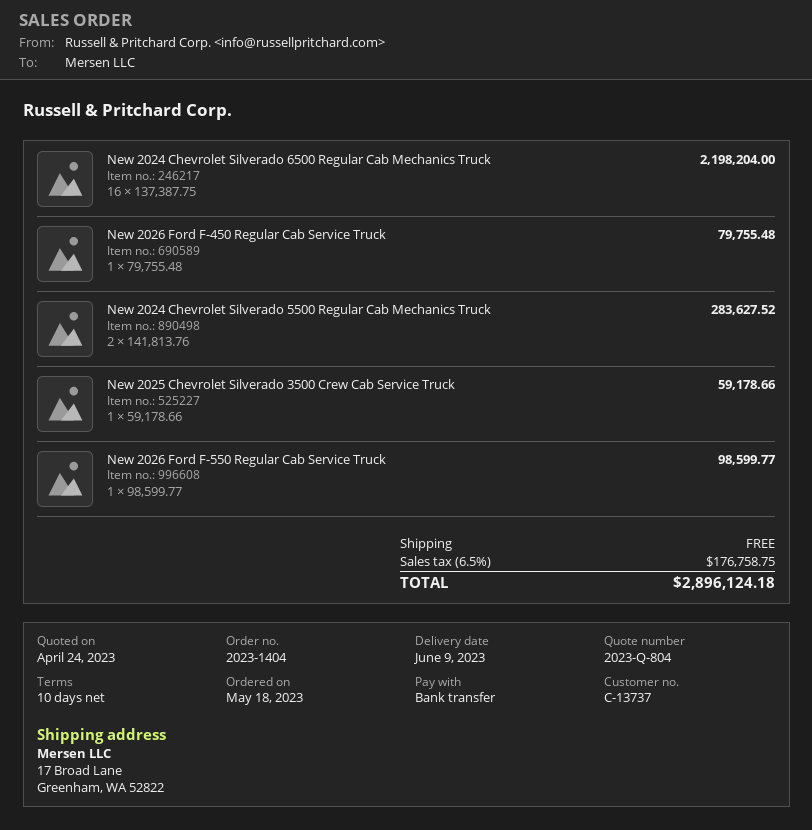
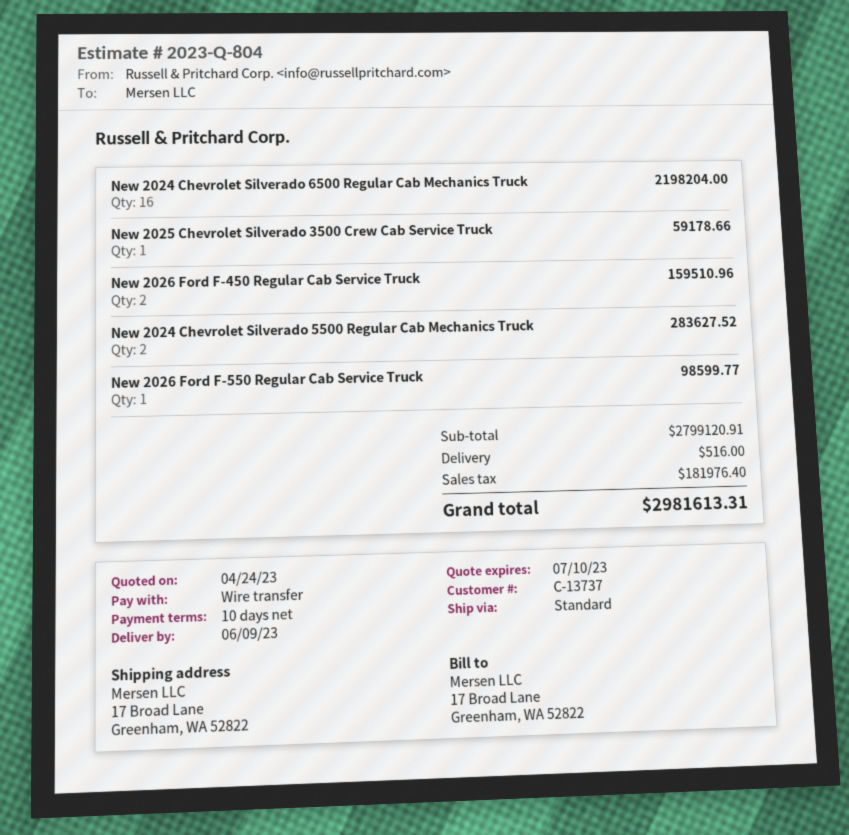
New 2026 Ford F-450 Regular Cab Service Truck: 1 for 79755.48 -> 2 for 159510.96
shipping: 0.00 -> 516.00
tax: 176758.75 -> 181976.40
total: 2896124.18 -> 2981613.31

